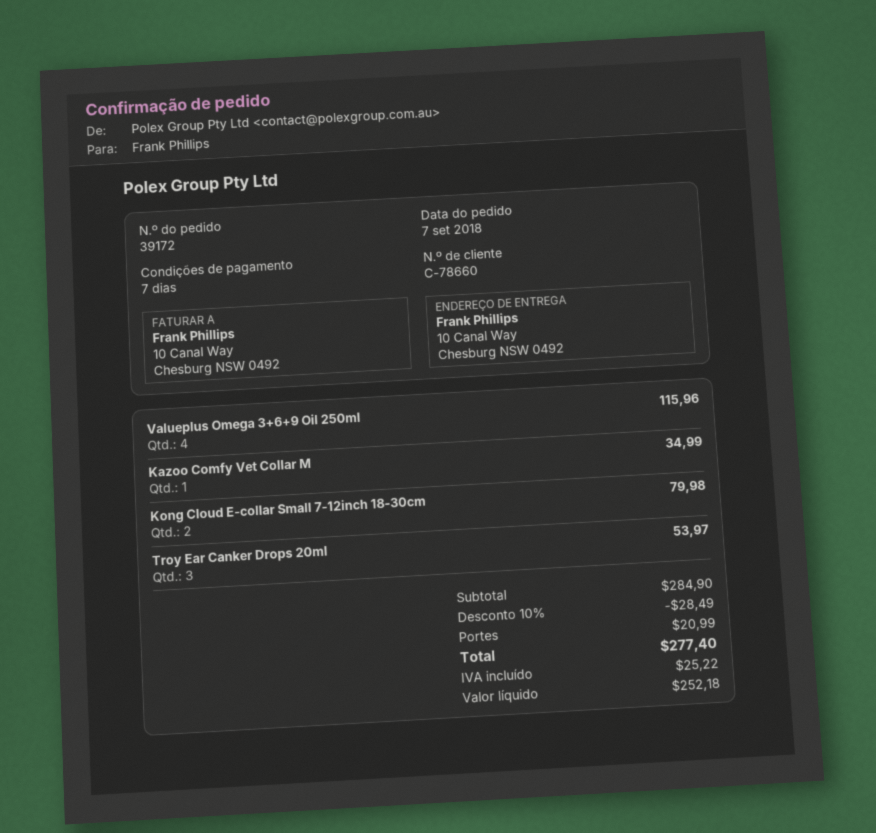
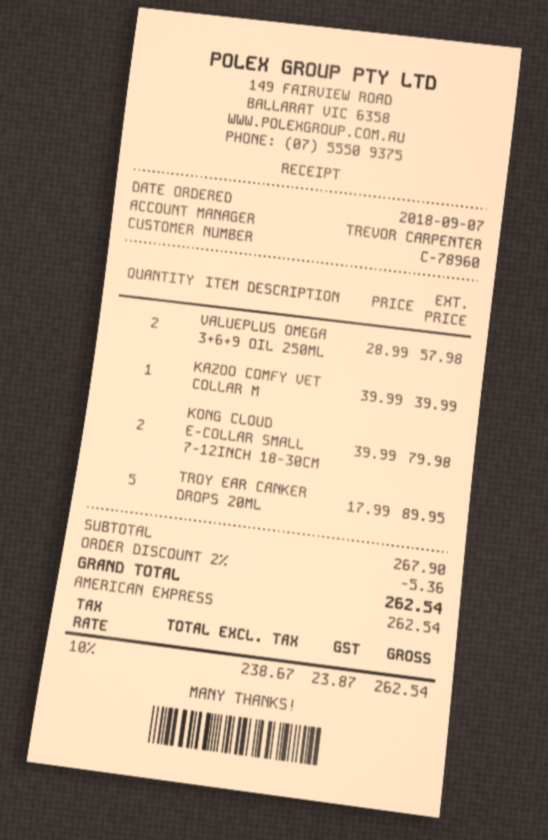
customer number: C-78660 -> C-78960
Valueplus Omega 3+6+9 Oil 250ml: 4 for 115.96 -> 2 for 57.98
Kazoo Comfy Vet Collar M: 1 for 34.99 -> 1 for 39.99
Troy Ear Canker Drops 20ml: 3 for 53.97 -> 5 for 89.95
subtotal: 284.90 -> 267.90
discount: 10% = 28.49 -> 2% = 5.36
shipping: 20.99 -> none
net: 252.18 -> 238.67
tax: 25.22 -> 23.87
total: 277.40 -> 262.54

